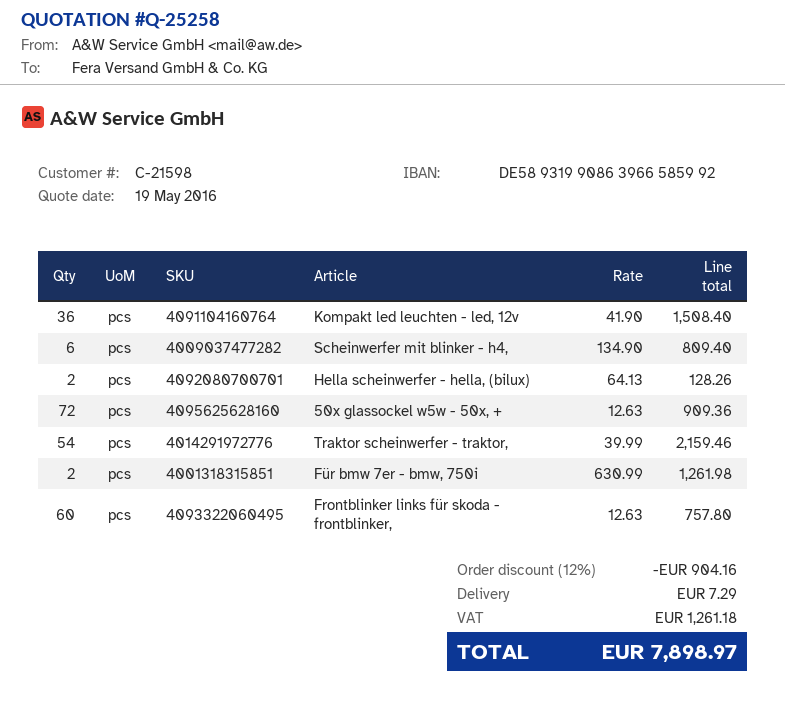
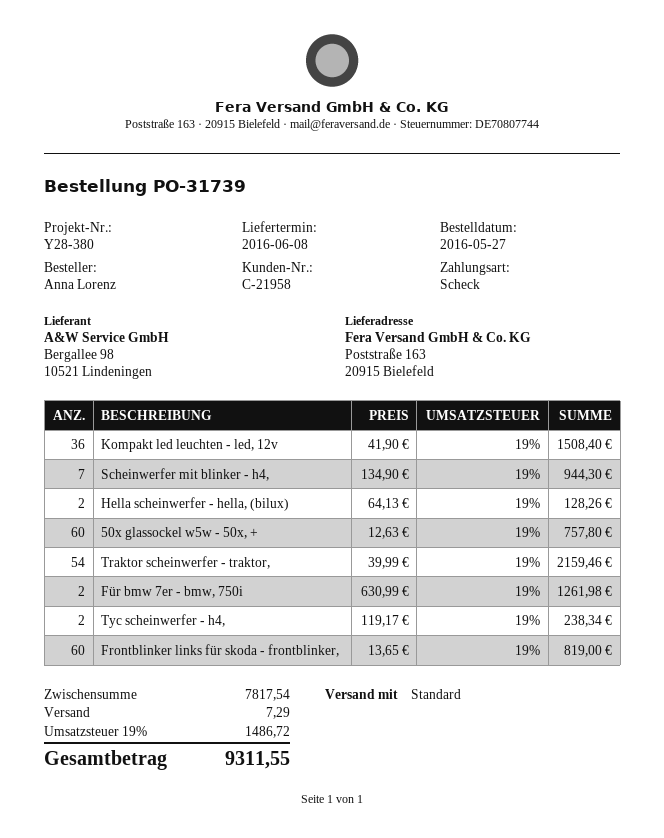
customer number: C-21598 -> C-21958
Scheinwerfer mit blinker - h4,: 6 x 134.90 = 809.40 -> 7 x 134.90 = 944.30
50x glassockel w5w - 50x, +: 72 x 12.63 = 909.36 -> 60 x 12.63 = 757.80
Frontblinker links für skoda - frontblinker,: 60 x 12.63 = 757.80 -> 60 x 13.65 = 819.00
Tyc scheinwerfer - h4,: none -> 2 x 119.17 = 238.34
discount: 12% = 904.16 -> none
tax: 1261.18 -> 1486.72
total: 7898.97 -> 9311.55

